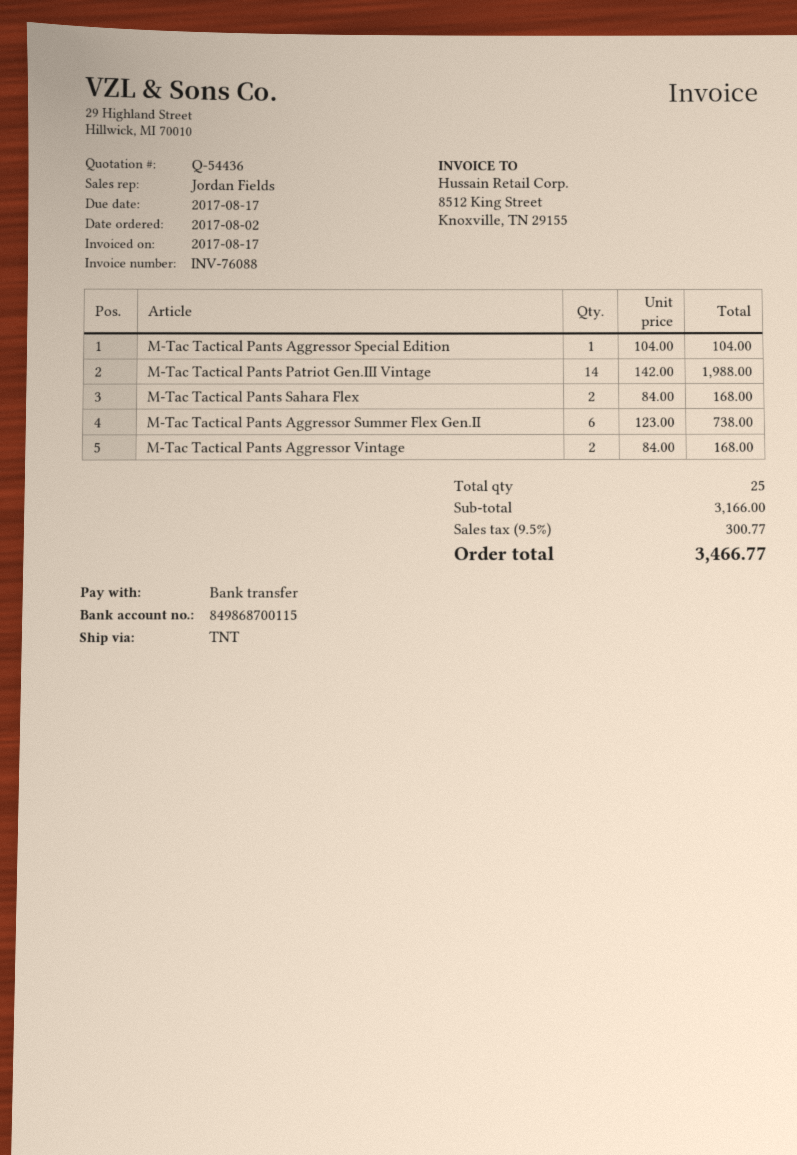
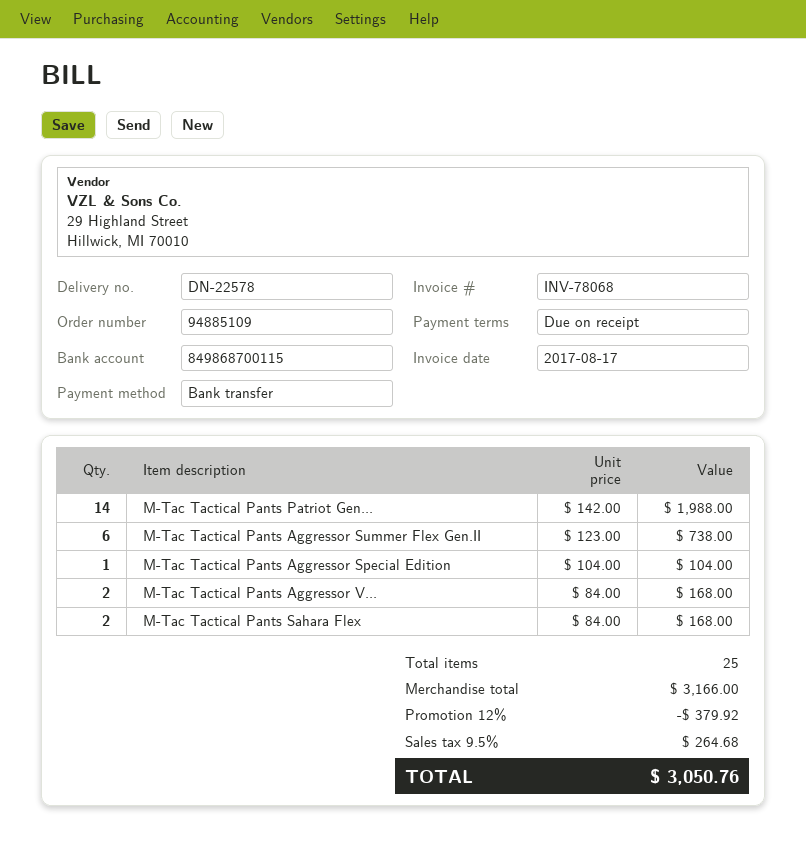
invoice number: INV-76088 -> INV-78068
discount: none -> 12% = 379.92
tax: 9.5% = 300.77 -> 9.5% = 264.68
total: 3466.77 -> 3050.76

